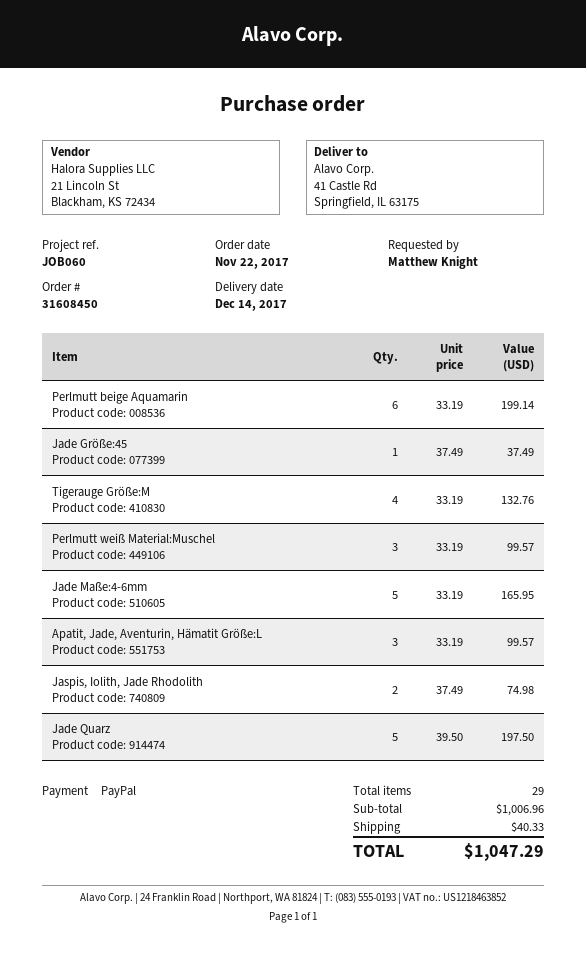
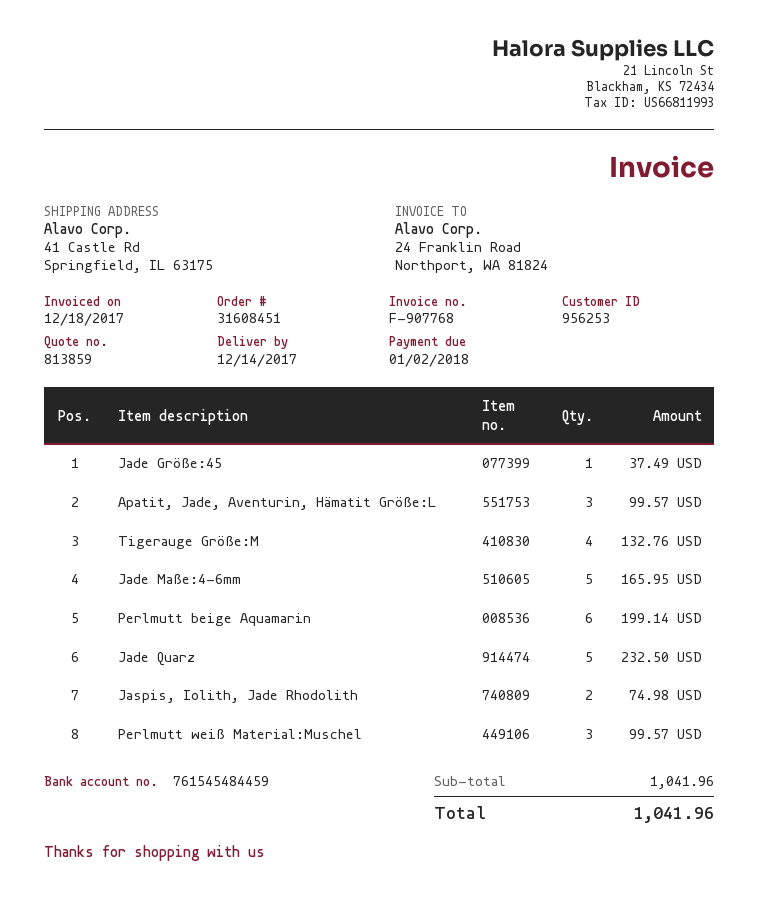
order number: 31608450 -> 31608451
Jade Quarz: 5 for 197.50 -> 5 for 232.50
subtotal: 1006.96 -> 1041.96
shipping: 40.33 -> none
total: 1047.29 -> 1041.96

